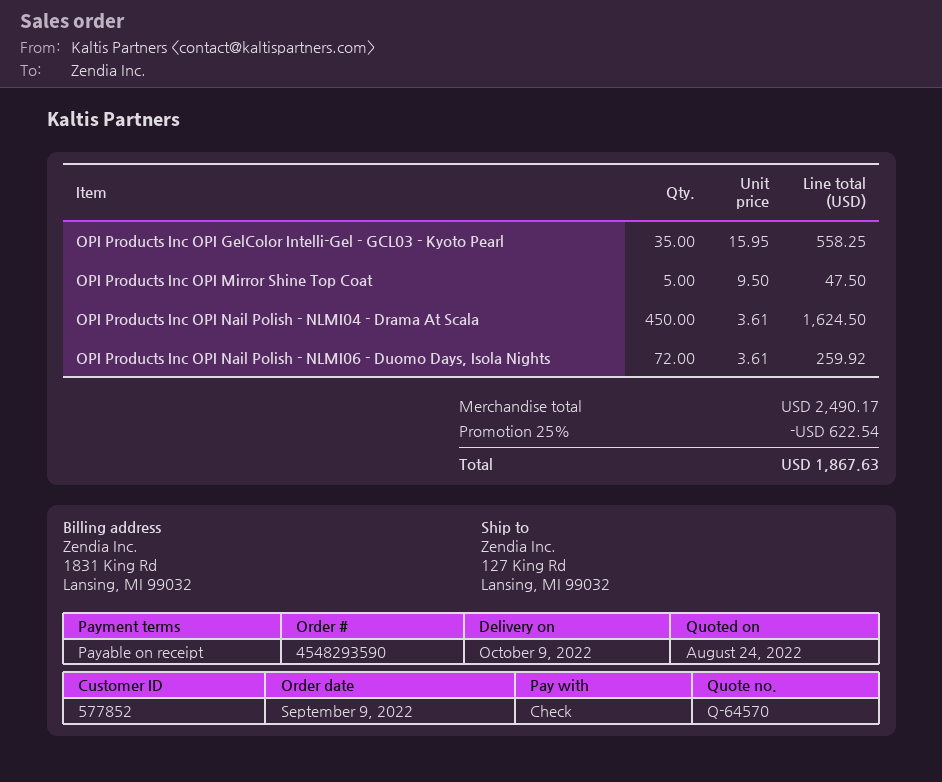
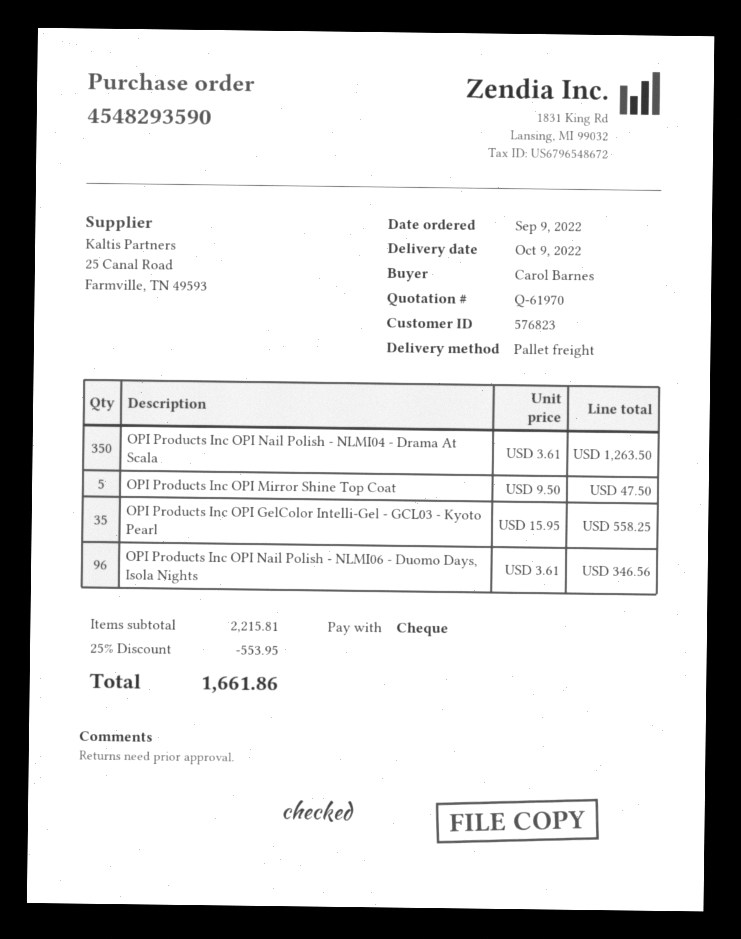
quote number: Q-64570 -> Q-61970
customer number: 577852 -> 576823
OPI Products Inc OPI Nail Polish - NLMI04 - Drama At Scala: 450 x 3.61 = 1624.50 -> 350 x 3.61 = 1263.50
OPI Products Inc OPI Nail Polish - NLMI06 - Duomo Days, Isola Nights: 72 x 3.61 = 259.92 -> 96 x 3.61 = 346.56
subtotal: 2490.17 -> 2215.81
discount: 25% = 622.54 -> 25% = 553.95
total: 1867.63 -> 1661.86

